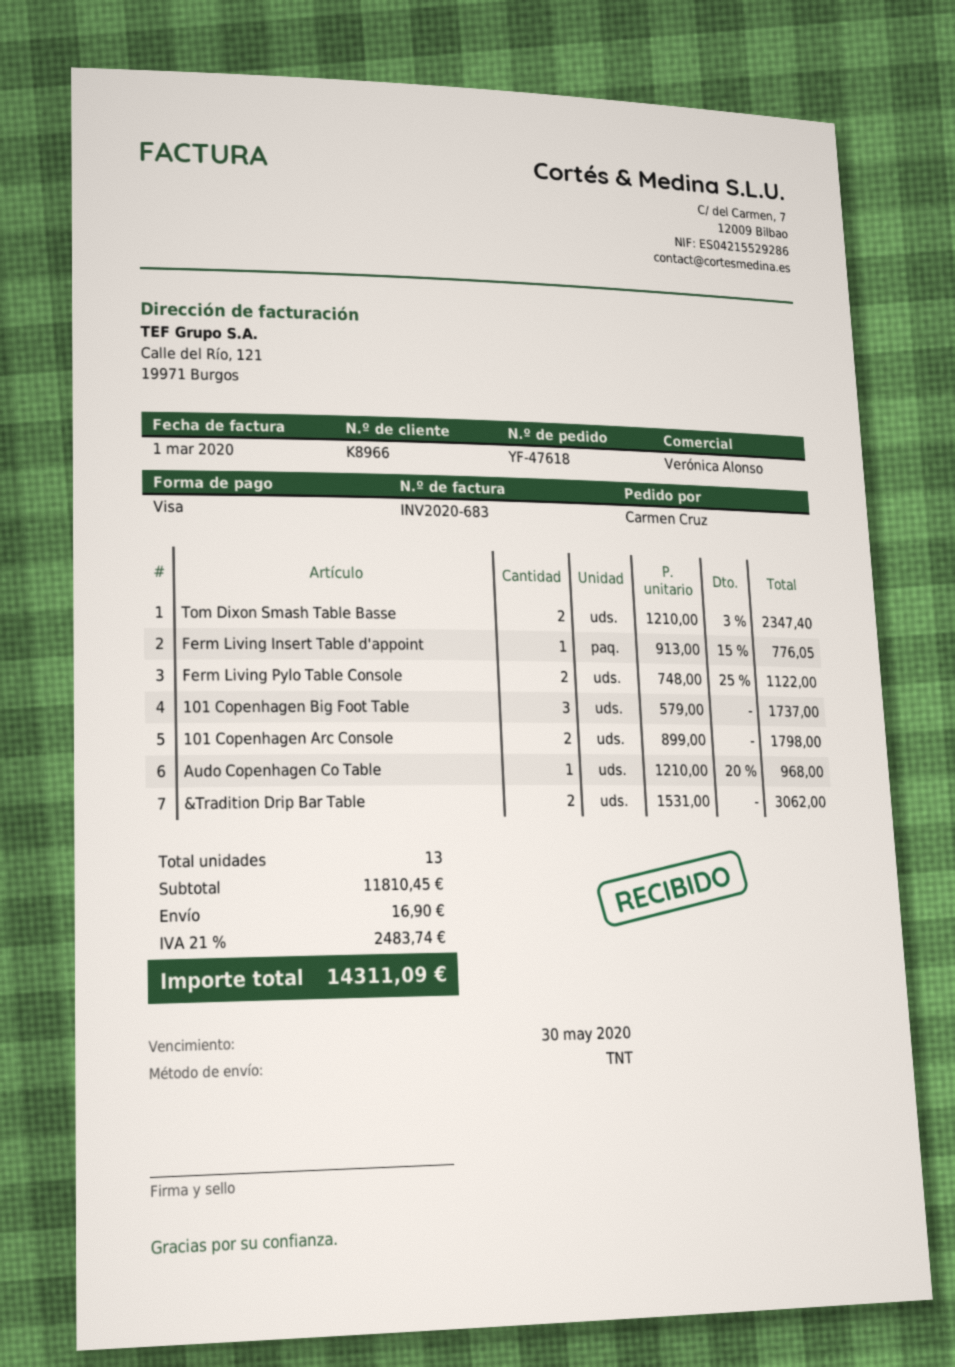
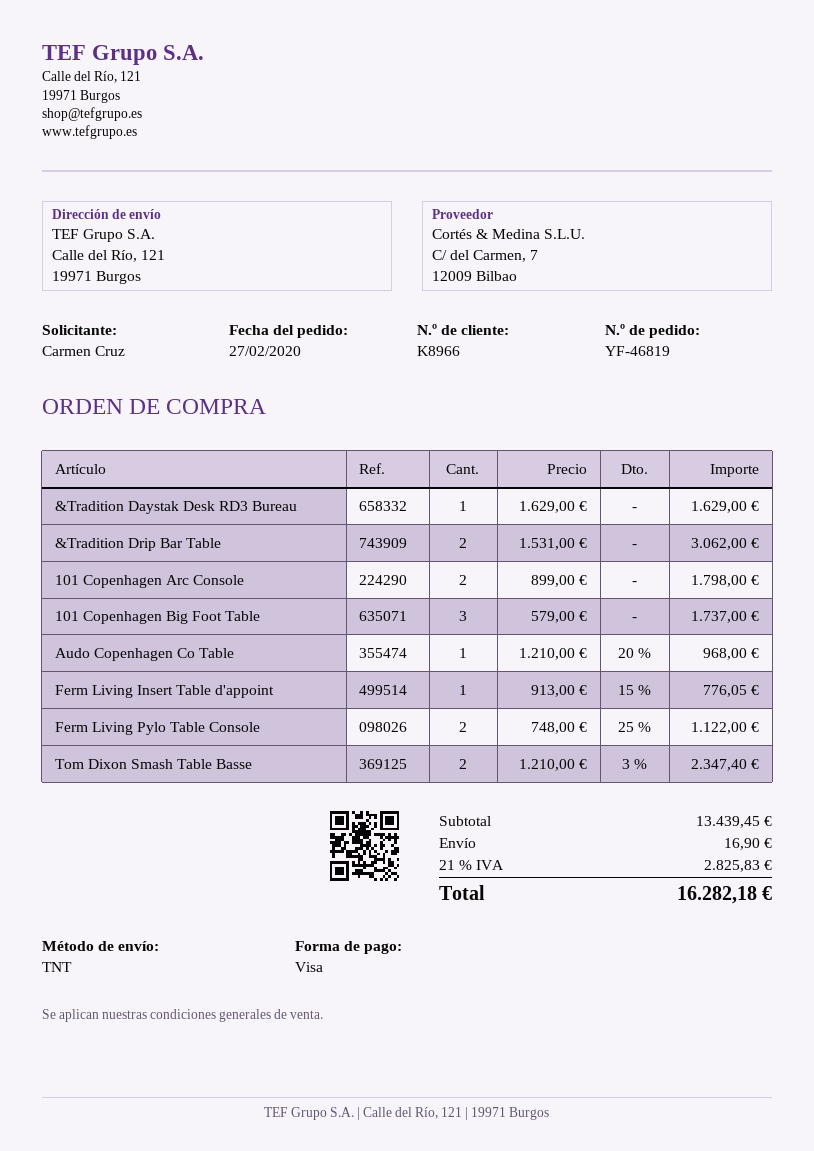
order number: YF-47618 -> YF-46819
&Tradition Daystak Desk RD3 Bureau: none -> 1 x 1629.00 = 1629.00
subtotal: 11810.45 -> 13439.45
tax: 21% = 2483.74 -> 21% = 2825.83
total: 14311.09 -> 16282.18

